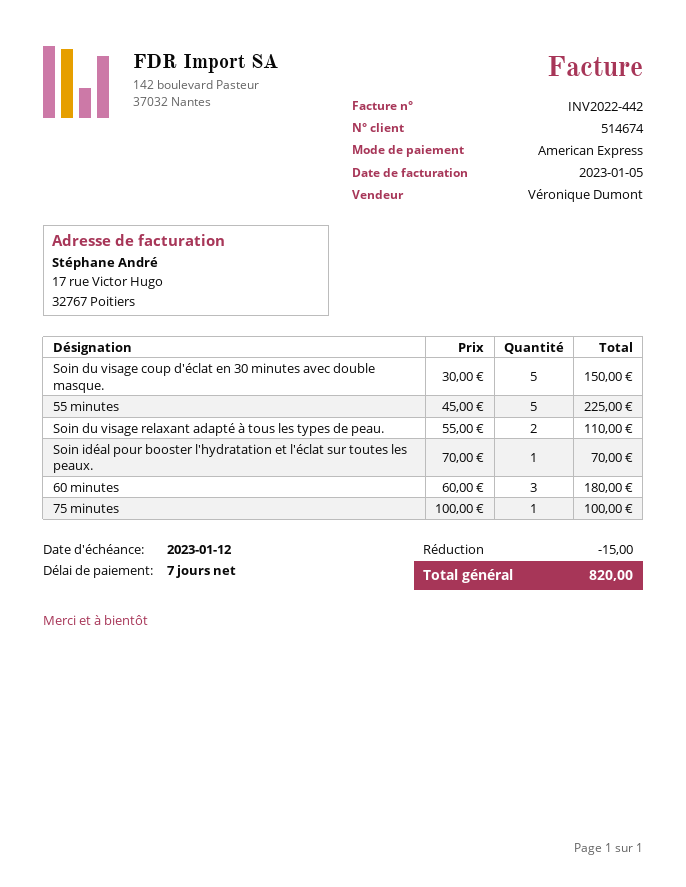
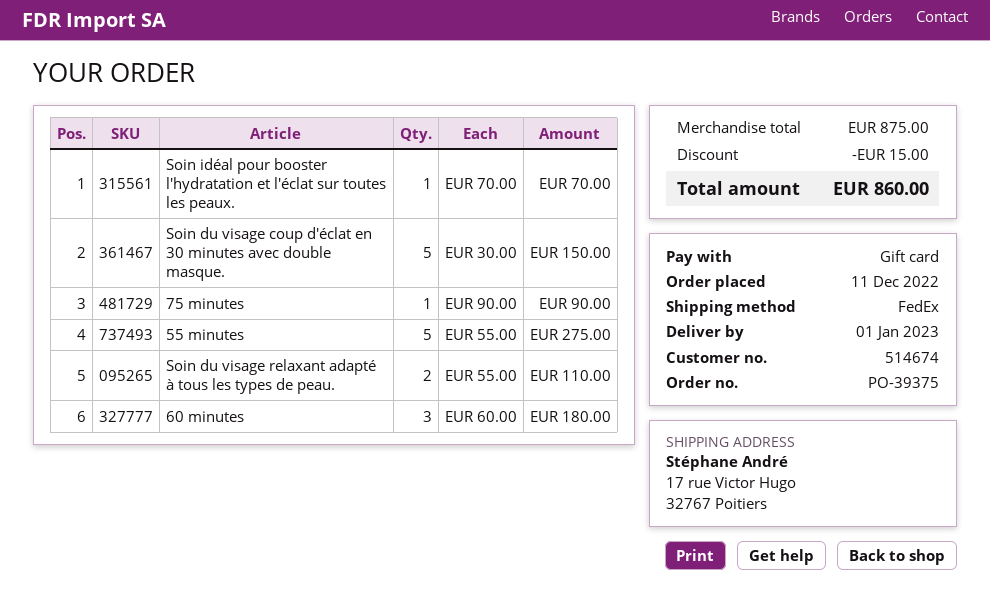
payment method: American Express -> gift card
55 minutes: 5 x 45.00 = 225.00 -> 5 x 55.00 = 275.00
75 minutes: 1 x 100.00 = 100.00 -> 1 x 90.00 = 90.00
total: 820.00 -> 860.00

